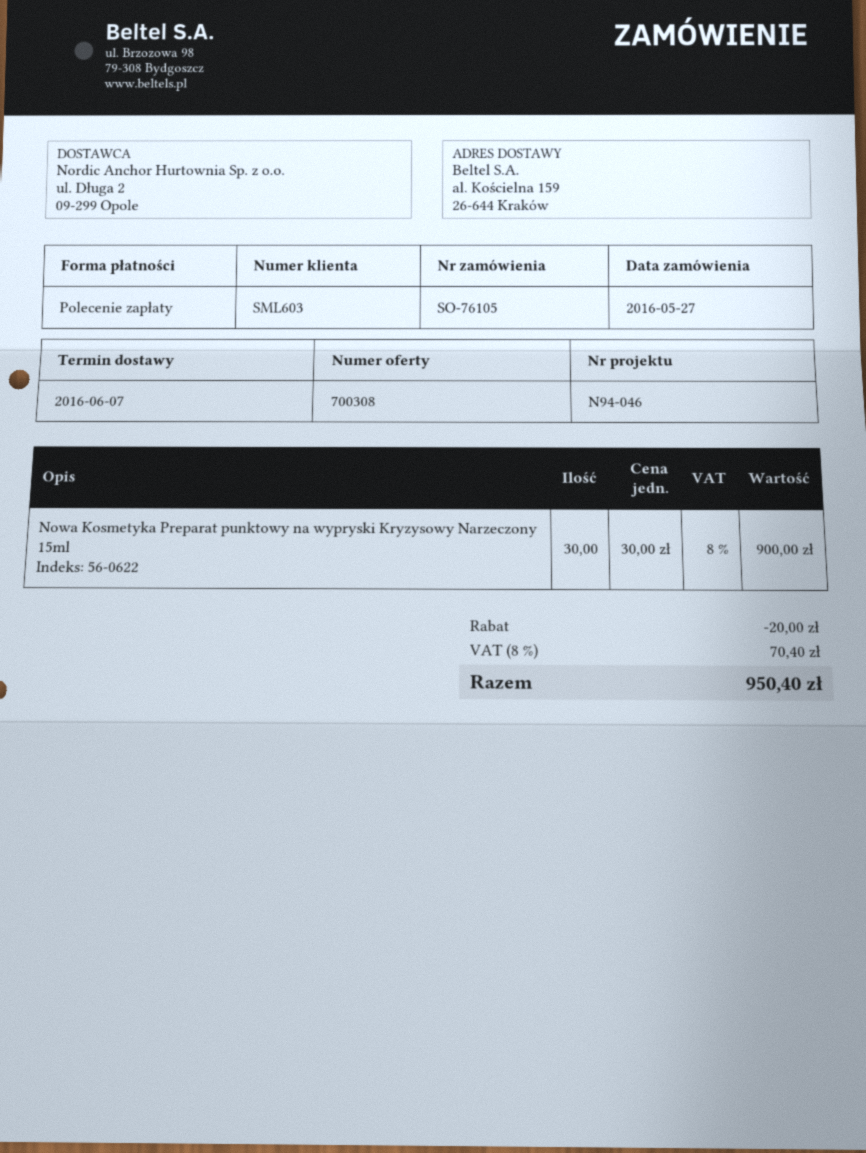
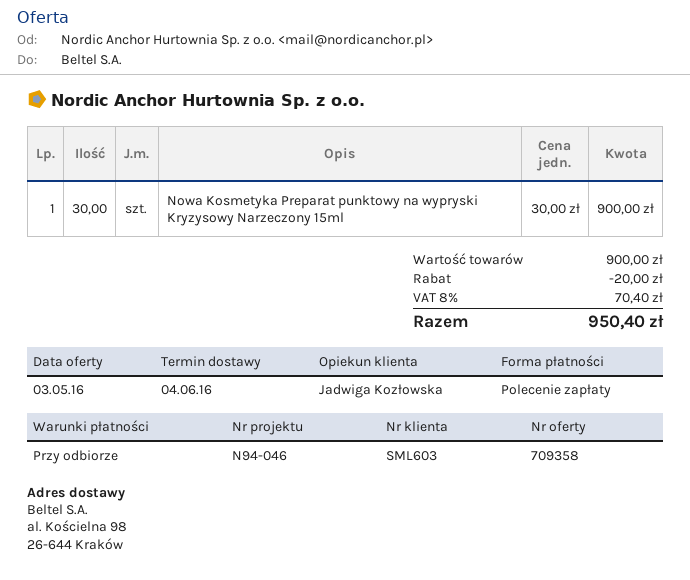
quote number: 700308 -> 709358
delivery date: 2016-06-07 -> 2016-06-04
ship to: al. Kościelna 159, 26-644 Kraków -> al. Kościelna 98, 26-644 Kraków

